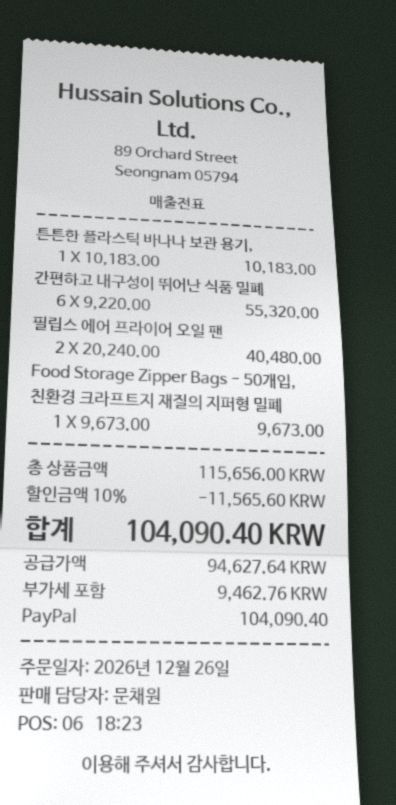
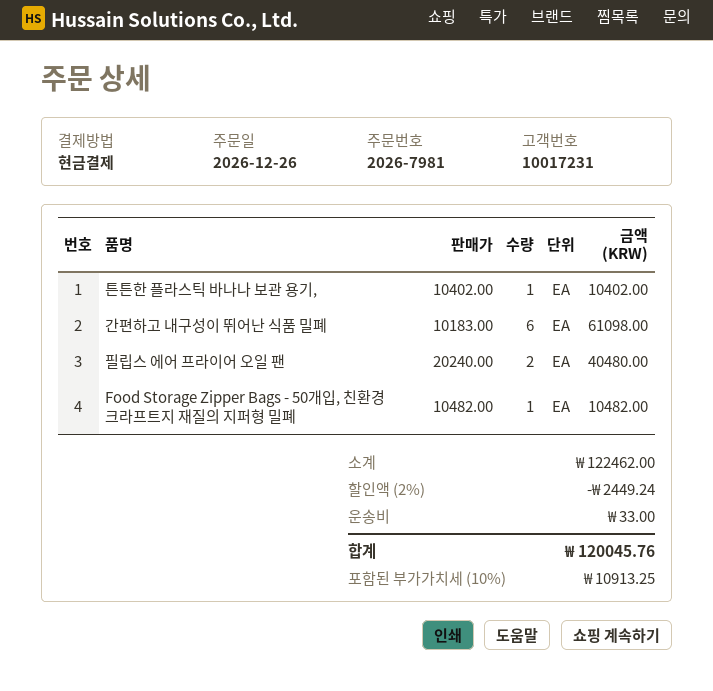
payment method: PayPal -> cash
튼튼한 플라스틱 바나나 보관 용기,: 1 x 10183.00 = 10183.00 -> 1 x 10402.00 = 10402.00
간편하고 내구성이 뛰어난 식품 밀폐: 6 x 9220.00 = 55320.00 -> 6 x 10183.00 = 61098.00
Food Storage Zipper Bags - 50개입, 친환경 크라프트지 재질의 지퍼형 밀폐: 1 x 9673.00 = 9673.00 -> 1 x 10482.00 = 10482.00
subtotal: 115656.00 -> 122462.00
discount: 10% = 11565.60 -> 2% = 2449.24
shipping: none -> 33.00
tax: 9462.76 -> 10913.25
total: 104090.40 -> 120045.76

